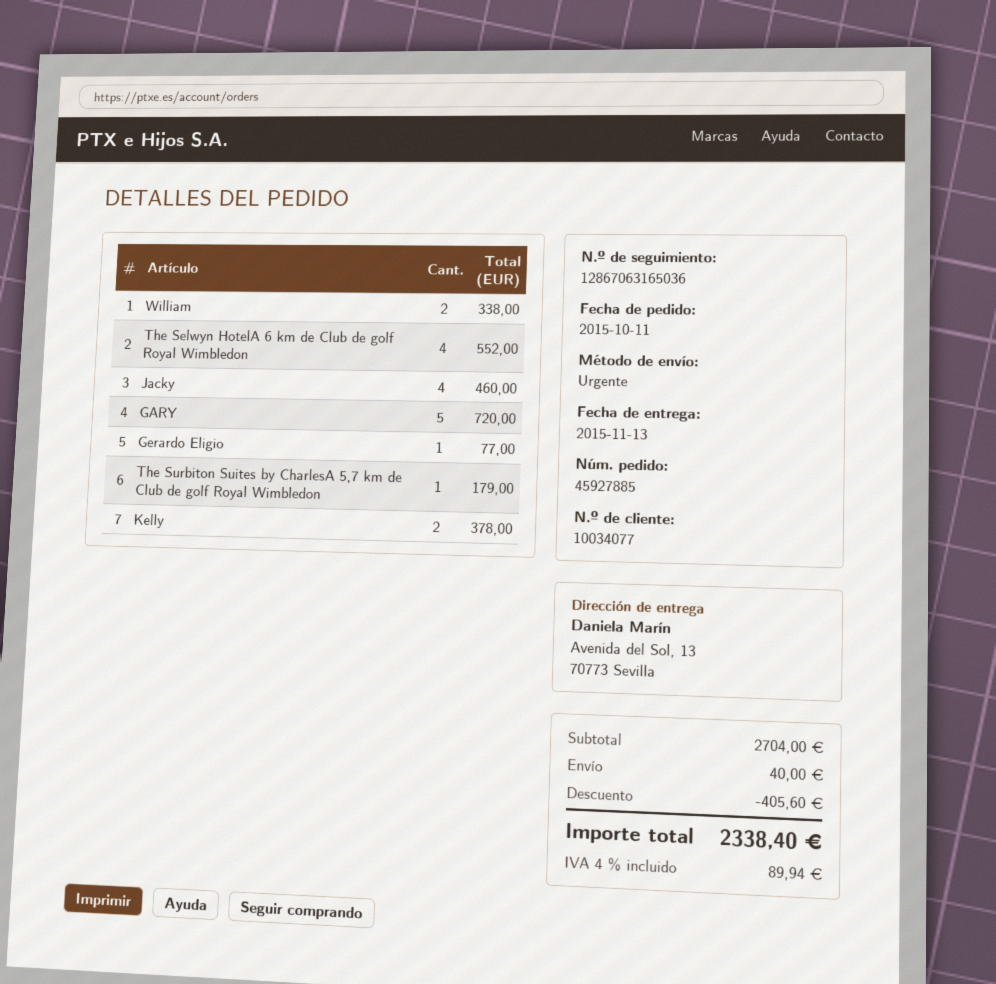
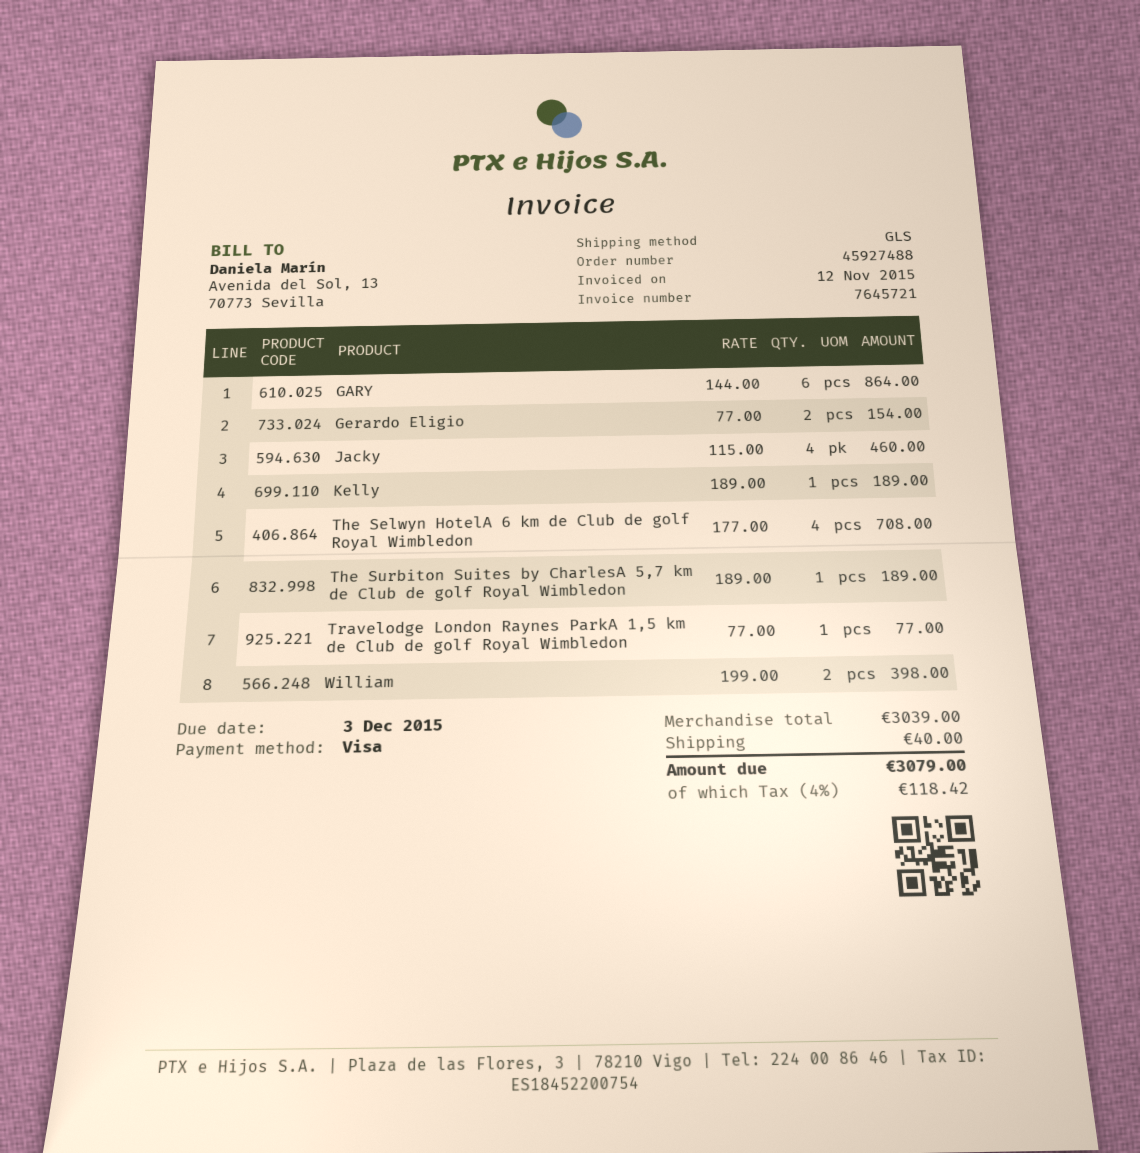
order number: 45927885 -> 45927488
shipping method: express -> GLS
William: 2 for 338.00 -> 2 for 398.00
The Selwyn HotelA 6 km de Club de golf Royal Wimbledon: 4 for 552.00 -> 4 for 708.00
GARY: 5 for 720.00 -> 6 for 864.00
Gerardo Eligio: 1 for 77.00 -> 2 for 154.00
The Surbiton Suites by CharlesA 5,7 km de Club de golf Royal Wimbledon: 1 for 179.00 -> 1 for 189.00
Kelly: 2 for 378.00 -> 1 for 189.00
Travelodge London Raynes ParkA 1,5 km de Club de golf Royal Wimbledon: none -> 1 for 77.00
subtotal: 2704.00 -> 3039.00
discount: 405.60 -> none
tax: 4% = 89.94 -> 4% = 118.42
total: 2338.40 -> 3079.00

